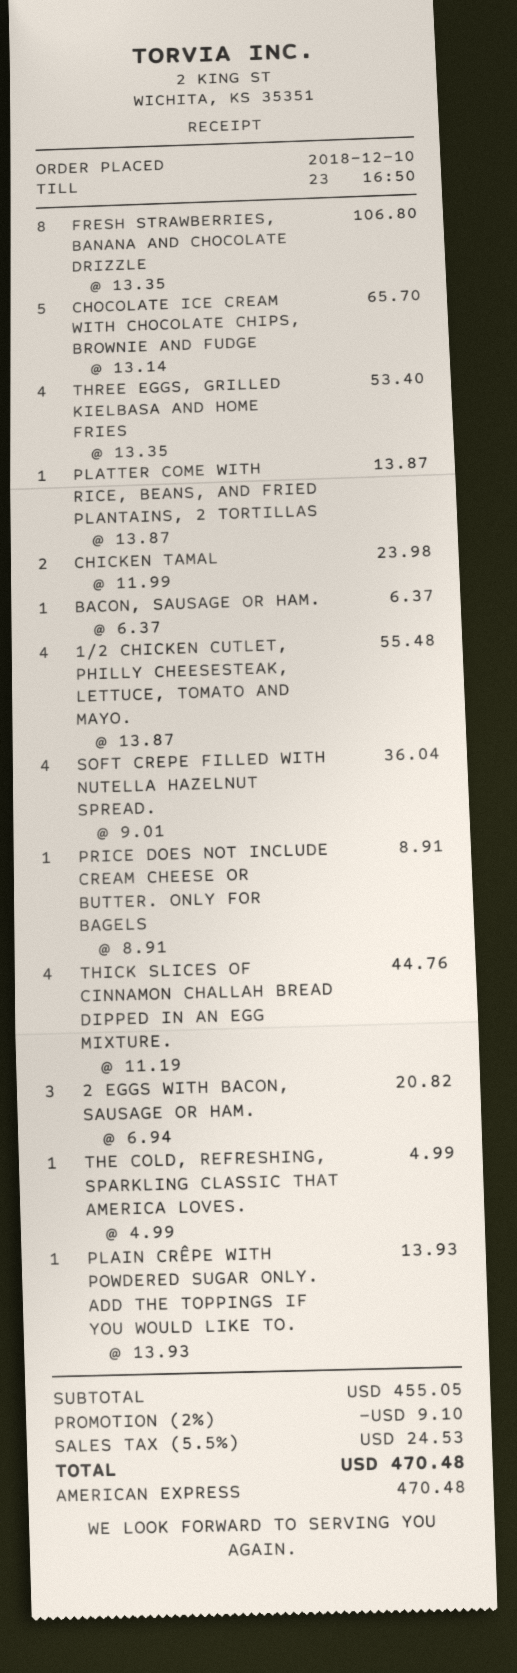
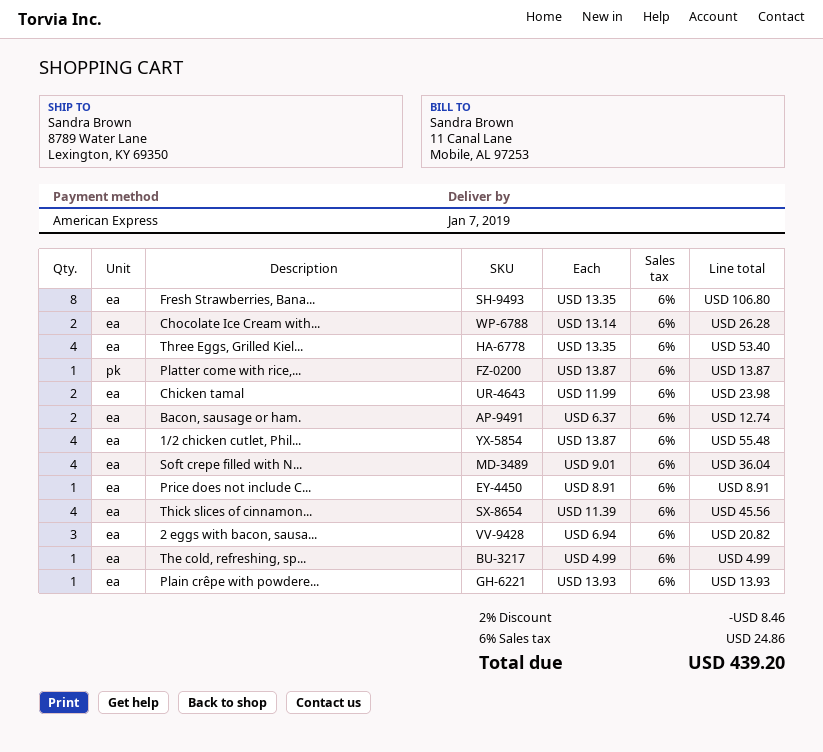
CHOCOLATE ICE CREAM WITH CHOCOLATE CHIPS, BROWNIE AND FUDGE: 5 x 13.14 = 65.70 -> 2 x 13.14 = 26.28
BACON, SAUSAGE OR HAM.: 1 x 6.37 = 6.37 -> 2 x 6.37 = 12.74
THICK SLICES OF CINNAMON CHALLAH BREAD DIPPED IN AN EGG MIXTURE.: 4 x 11.19 = 44.76 -> 4 x 11.39 = 45.56
discount: 2% = 9.10 -> 2% = 8.46
tax: 5.5% = 24.53 -> 6% = 24.86
total: 470.48 -> 439.20

